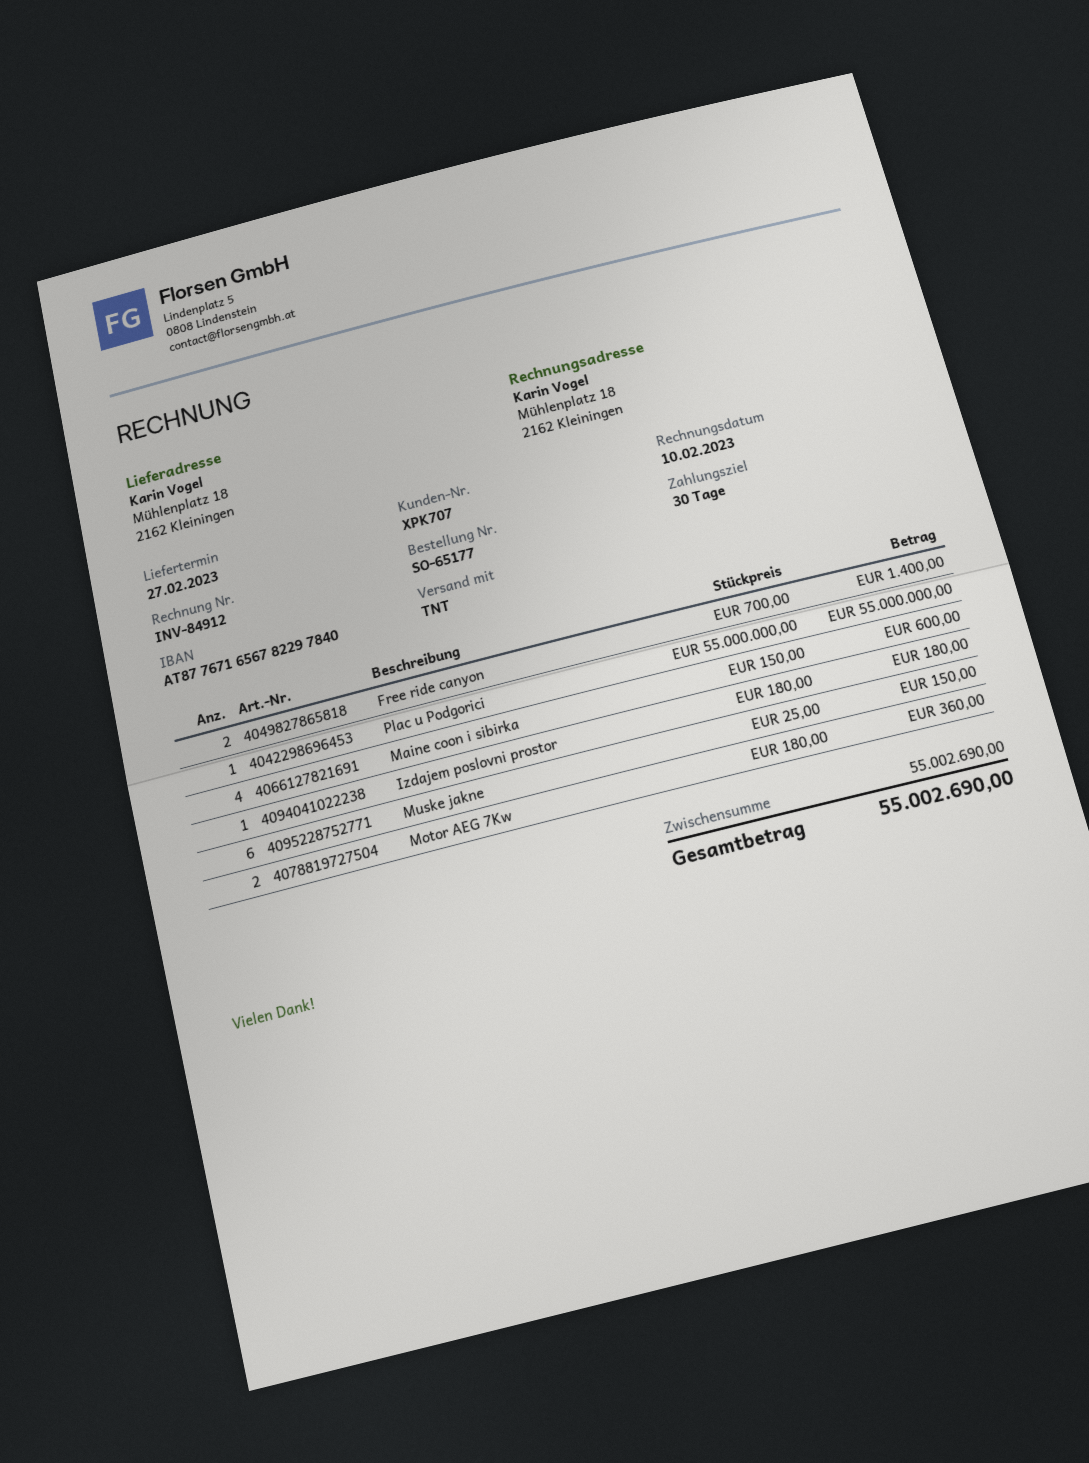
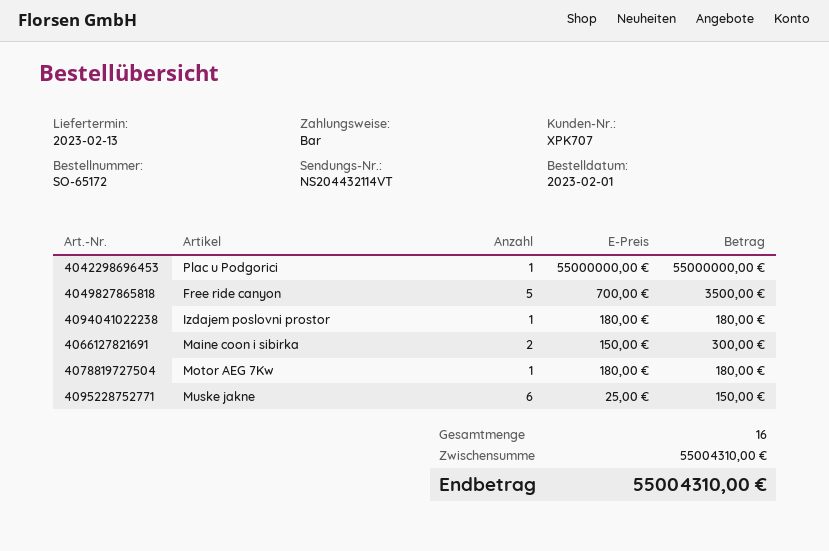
order number: SO-65177 -> SO-65172
delivery date: 2023-02-27 -> 2023-02-13
Free ride canyon: 2 x 700.00 = 1400.00 -> 5 x 700.00 = 3500.00
Maine coon i sibirka: 4 x 150.00 = 600.00 -> 2 x 150.00 = 300.00
Motor AEG 7Kw: 2 x 180.00 = 360.00 -> 1 x 180.00 = 180.00
subtotal: 55002690.00 -> 55004310.00
total: 55002690.00 -> 55004310.00

